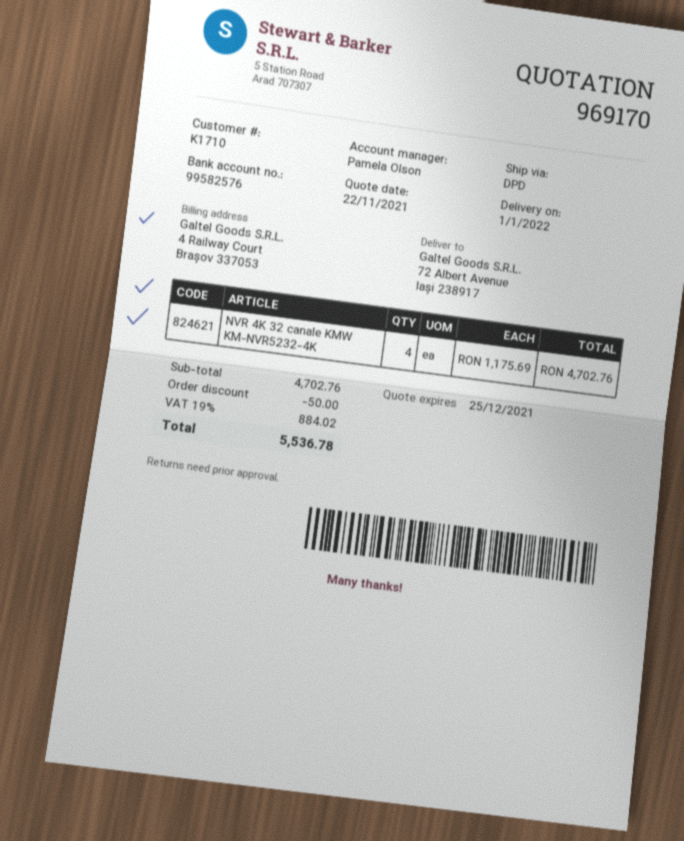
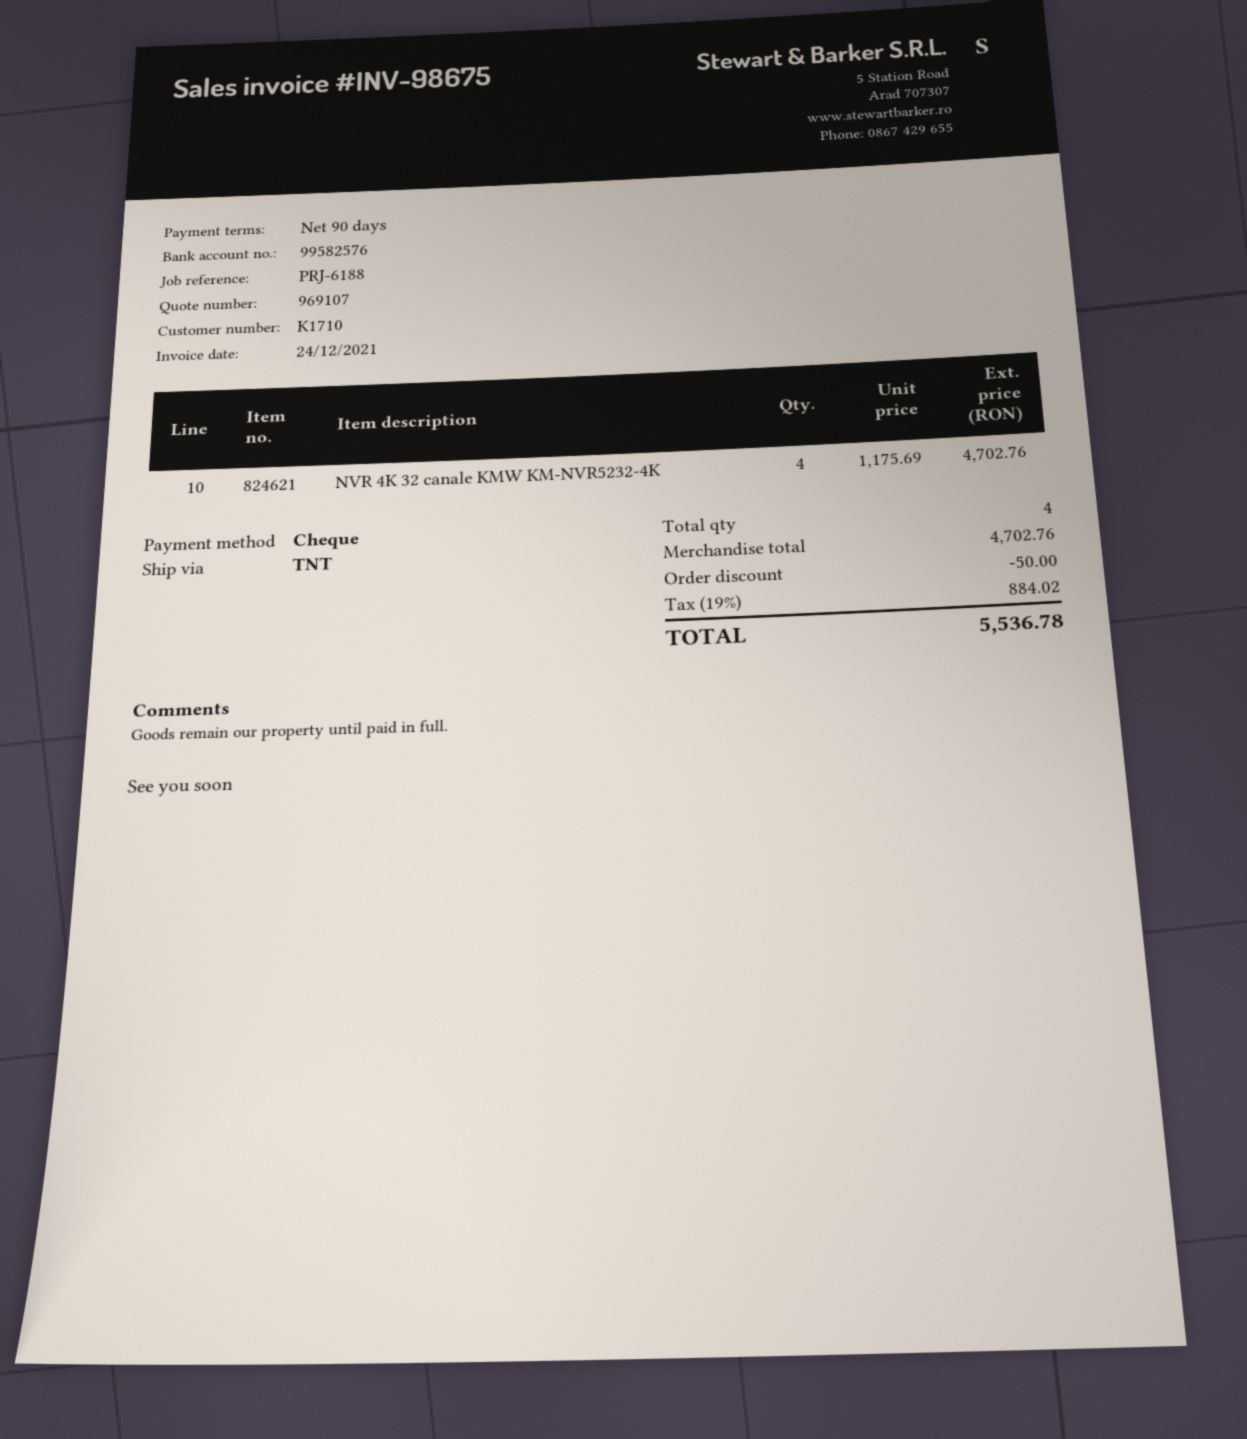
quote number: 969170 -> 969107
shipping method: DPD -> TNT

